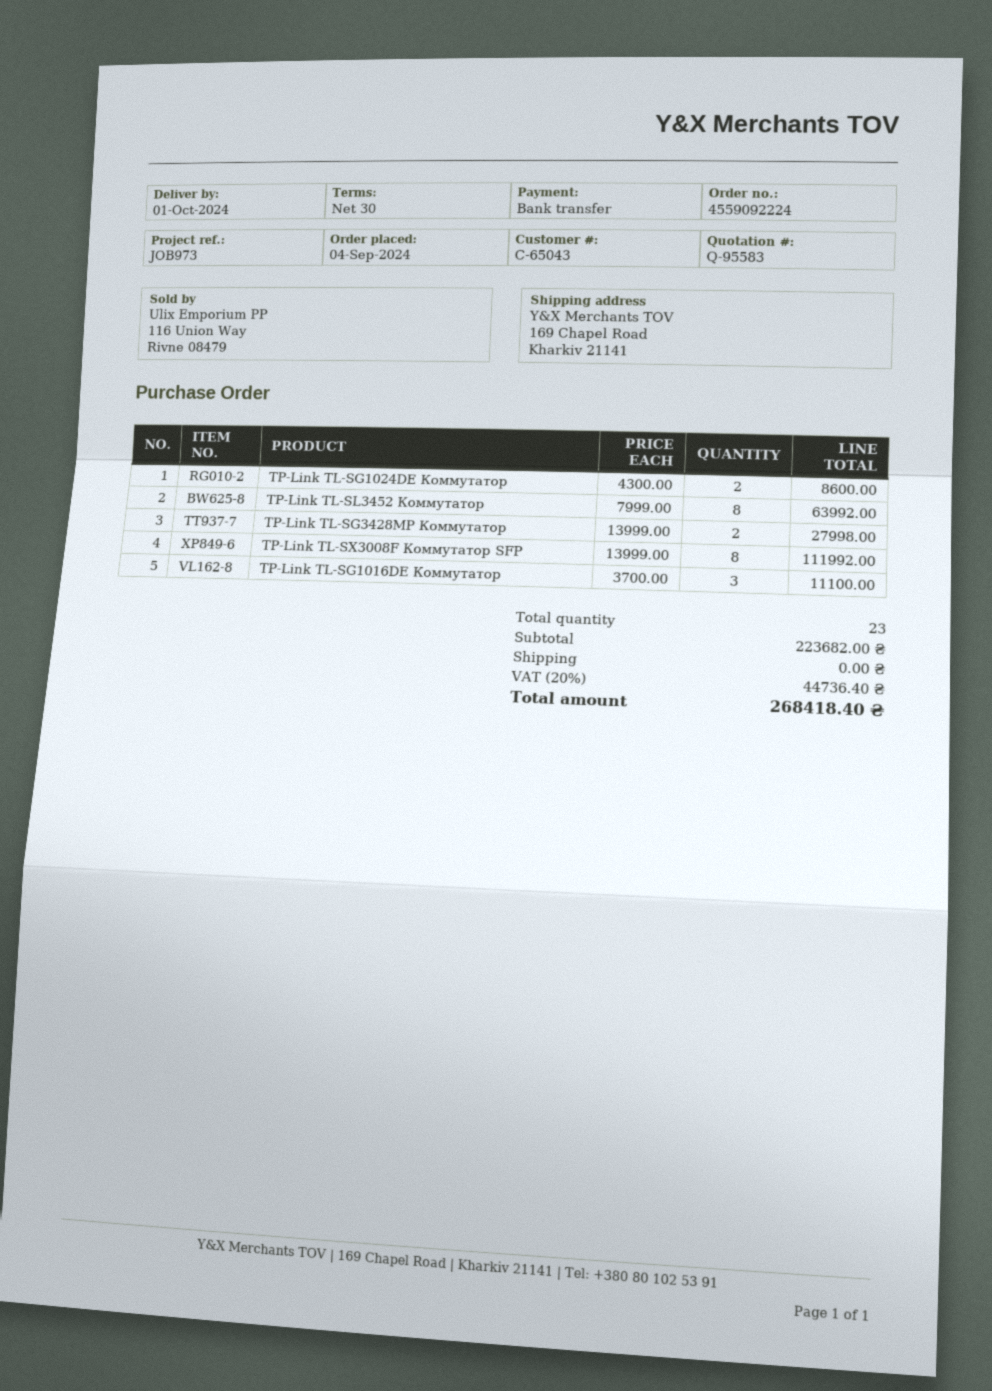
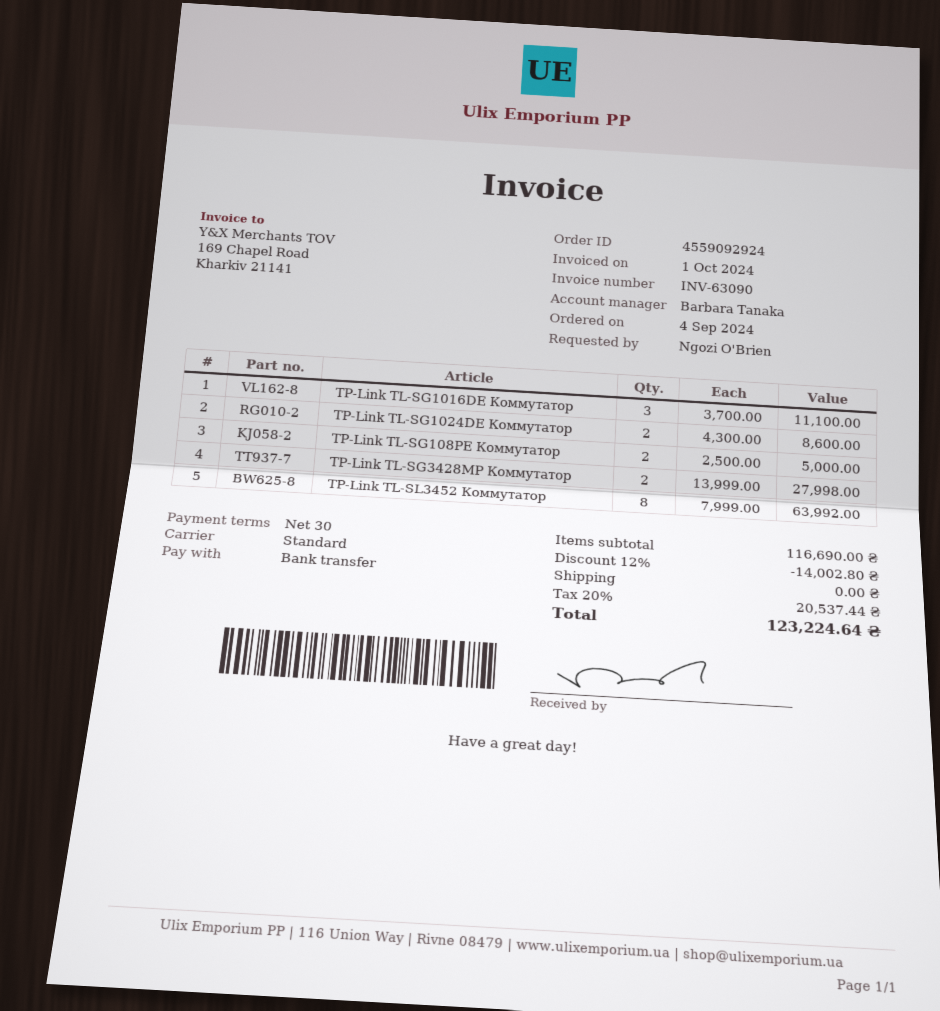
order number: 4559092224 -> 4559092924
TP-Link TL-SX3008F Коммутатор SFP: 8 x 13999.00 = 111992.00 -> none
TP-Link TL-SG108PE Коммутатор: none -> 2 x 2500.00 = 5000.00
subtotal: 223682.00 -> 116690.00
discount: none -> 12% = 14002.80
tax: 20% = 44736.40 -> 20% = 20537.44
total: 268418.40 -> 123224.64

